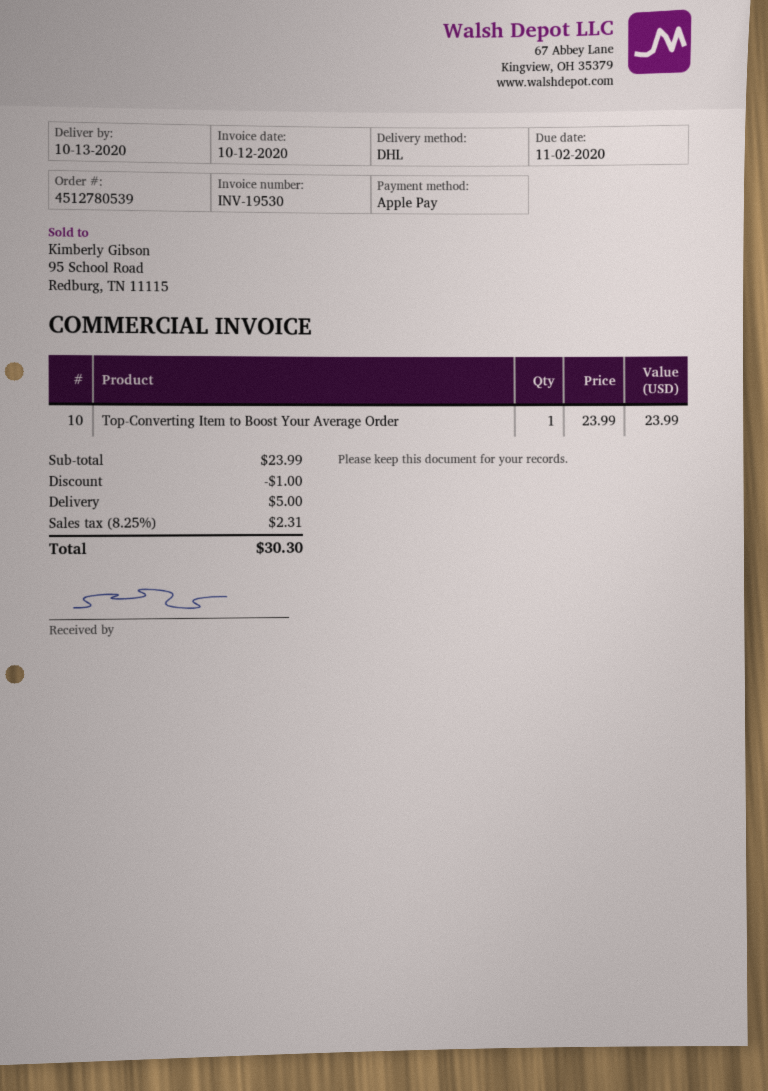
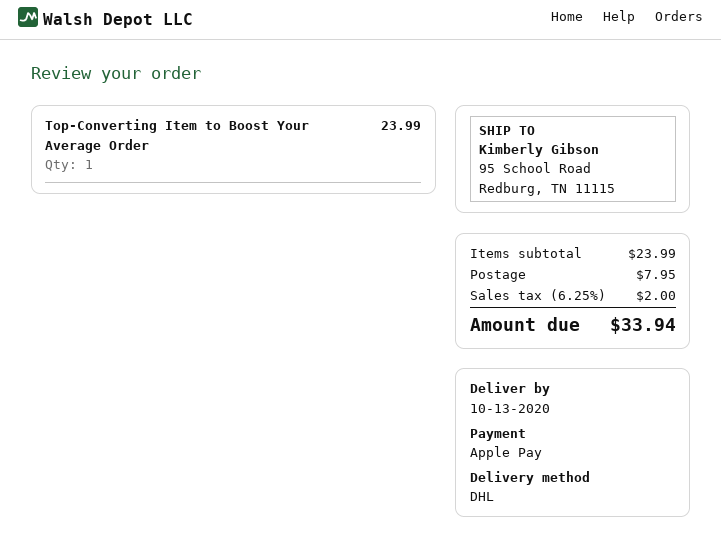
discount: 1.00 -> none
shipping: 5.00 -> 7.95
tax: 8.25% = 2.31 -> 6.25% = 2.00
total: 30.30 -> 33.94

